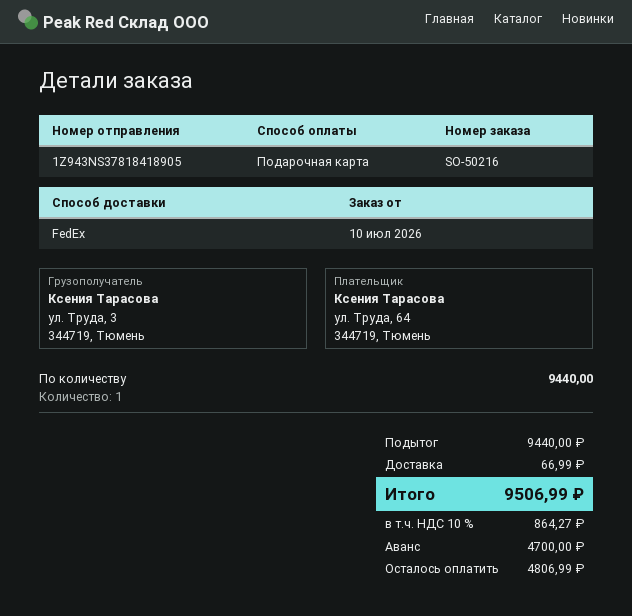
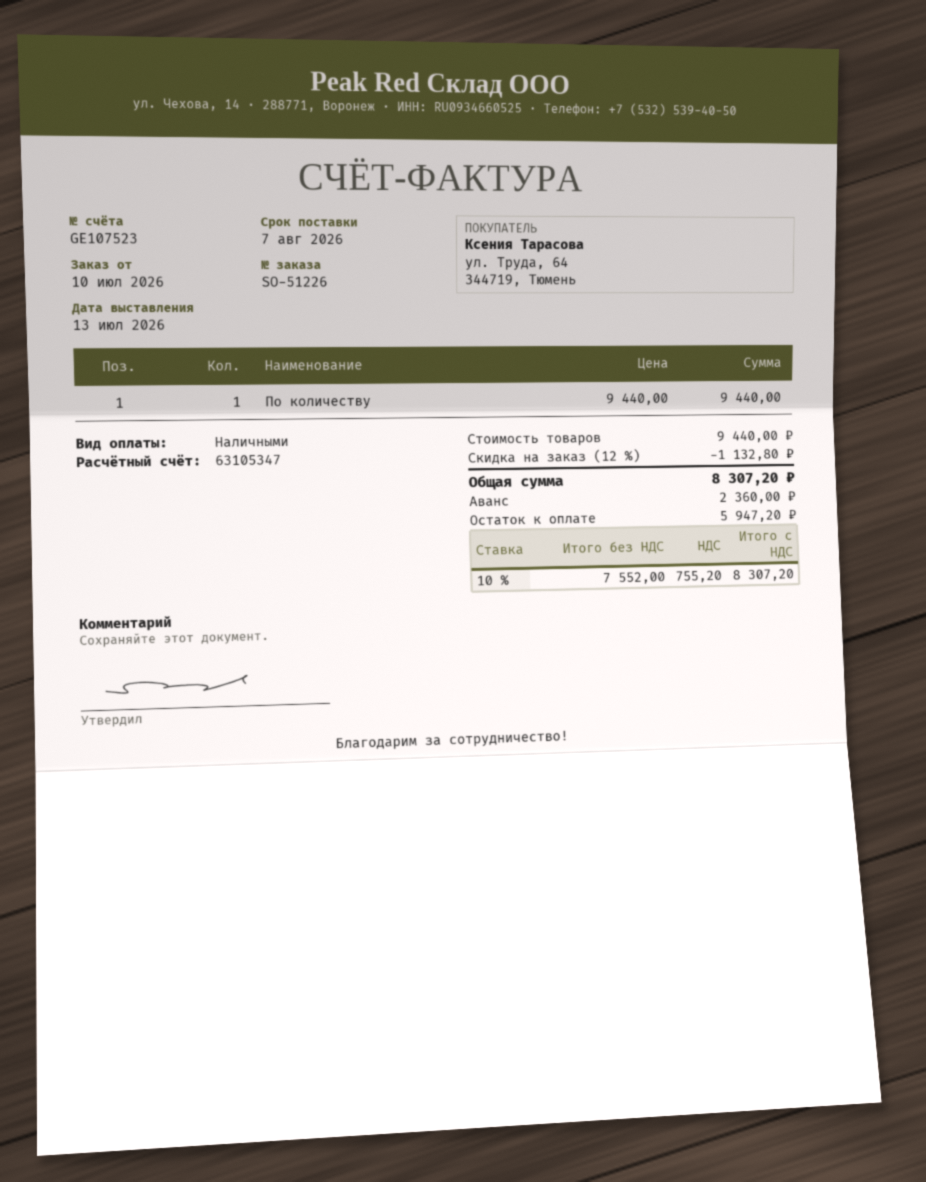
order number: SO-50216 -> SO-51226
payment method: gift card -> cash
discount: none -> 12% = 1132.80
shipping: 66.99 -> none
tax: 10% = 864.27 -> 10% = 755.20
total: 9506.99 -> 8307.20
deposit: 4700.00 -> 2360.00
balance: 4806.99 -> 5947.20

